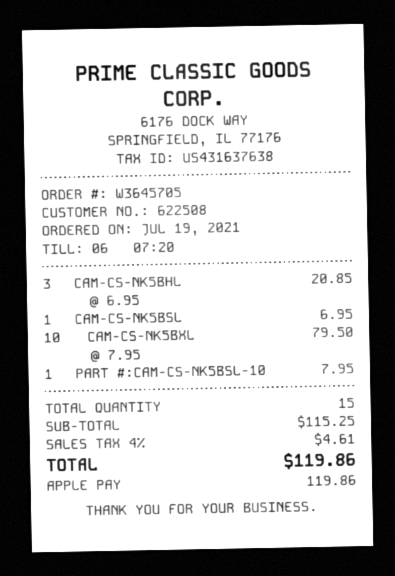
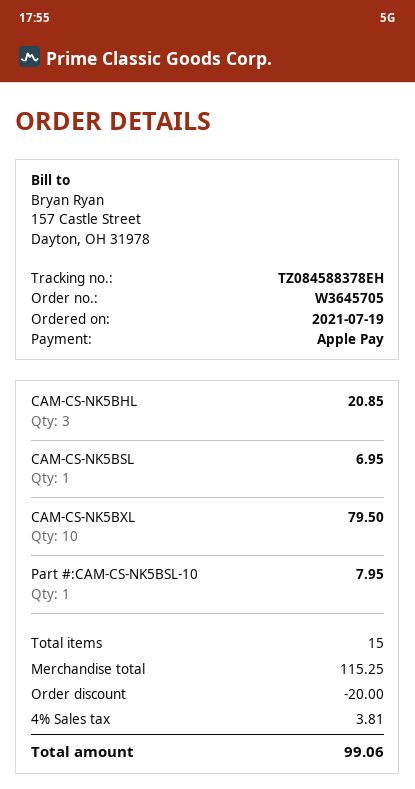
discount: none -> 20.00
tax: 4% = 4.61 -> 4% = 3.81
total: 119.86 -> 99.06

